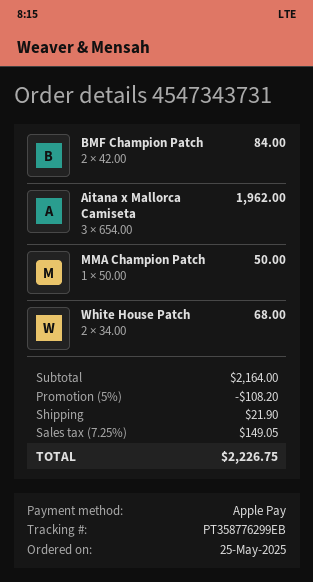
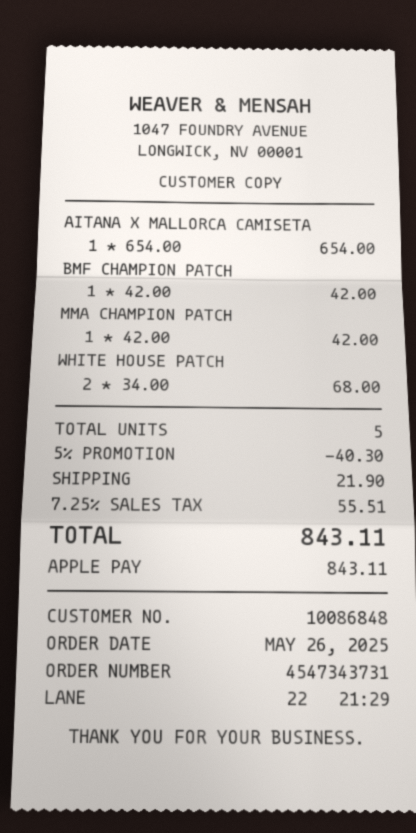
order date: 2025-05-25 -> 2025-05-26
BMF Champion Patch: 2 x 42.00 = 84.00 -> 1 x 42.00 = 42.00
Aitana x Mallorca Camiseta: 3 x 654.00 = 1962.00 -> 1 x 654.00 = 654.00
MMA Champion Patch: 1 x 50.00 = 50.00 -> 1 x 42.00 = 42.00
discount: 5% = 108.20 -> 5% = 40.30
tax: 7.25% = 149.05 -> 7.25% = 55.51
total: 2226.75 -> 843.11

